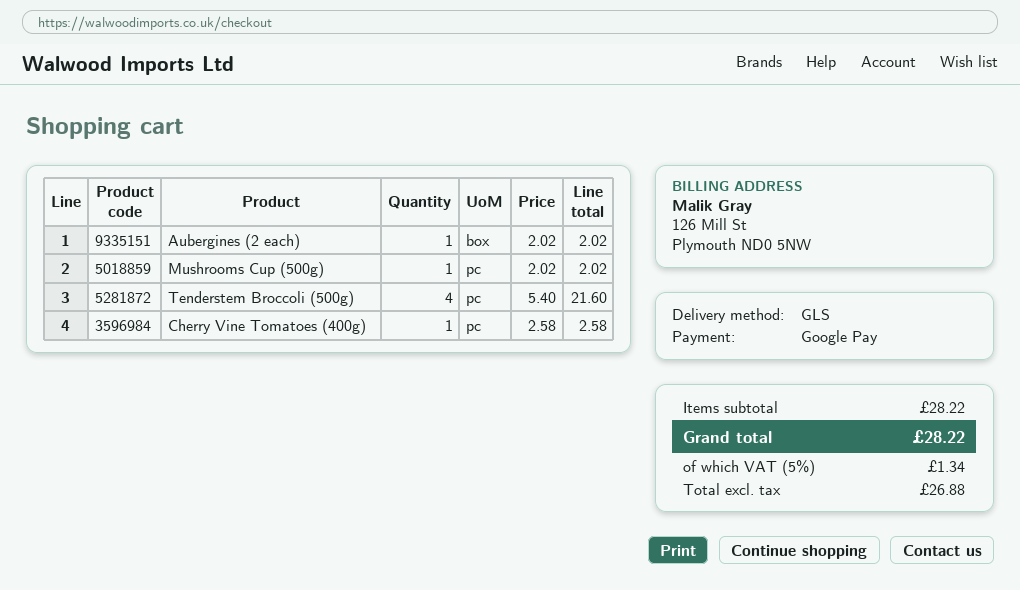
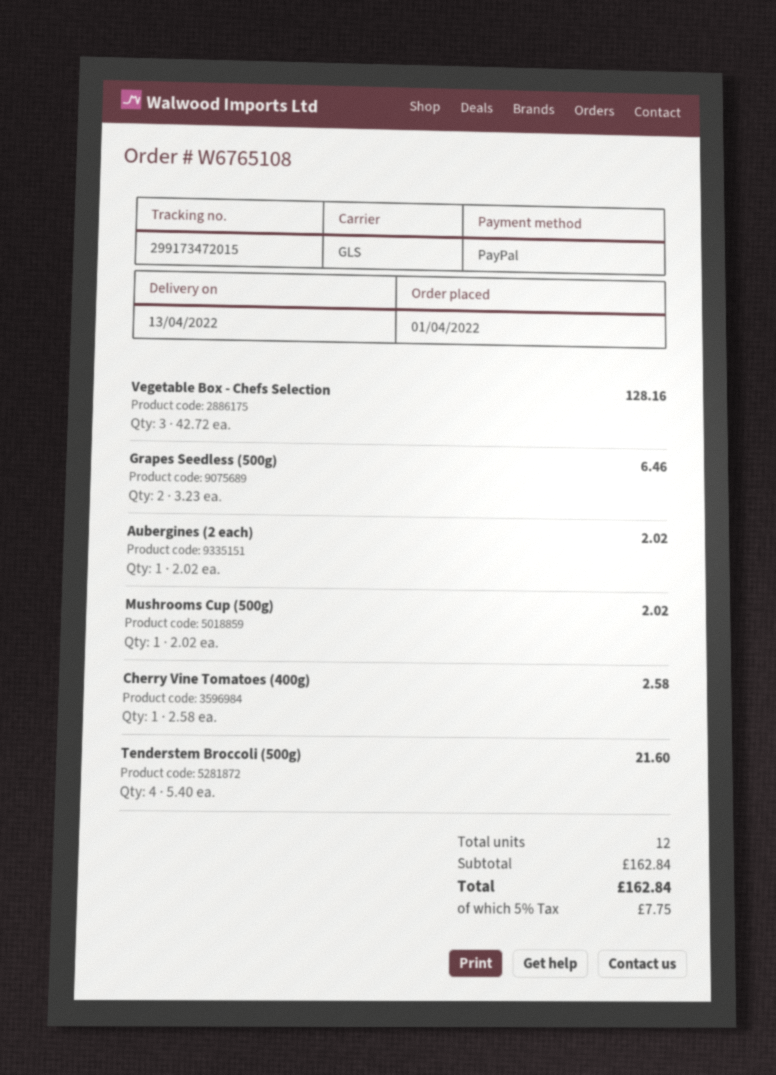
payment method: Google Pay -> PayPal
Vegetable Box - Chefs Selection: none -> 3 x 42.72 = 128.16
Grapes Seedless (500g): none -> 2 x 3.23 = 6.46
subtotal: 28.22 -> 162.84
tax: 5% = 1.34 -> 5% = 7.75
total: 28.22 -> 162.84

